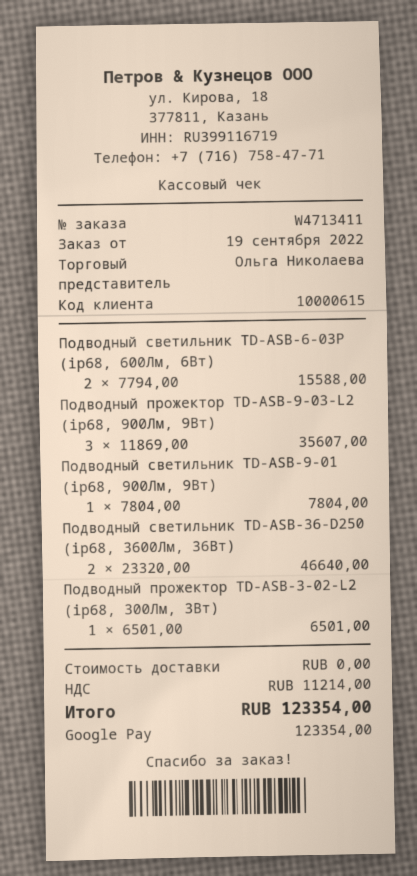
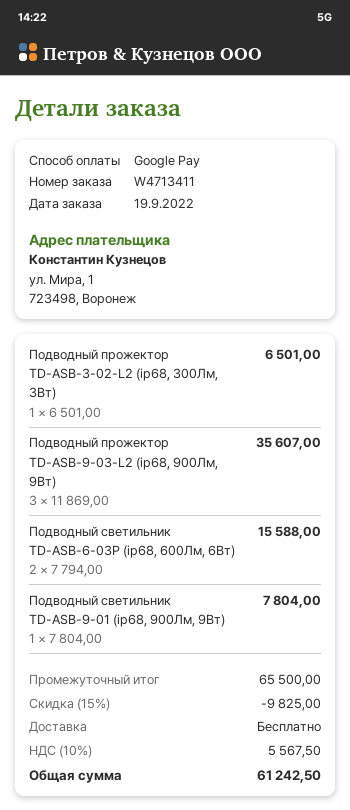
Подводный светильник TD-ASB-36-D250 (ip68, 3600Лм, 36Вт): 2 x 23320.00 = 46640.00 -> none
discount: none -> 15% = 9825.00
tax: 11214.00 -> 5567.50
total: 123354.00 -> 61242.50

